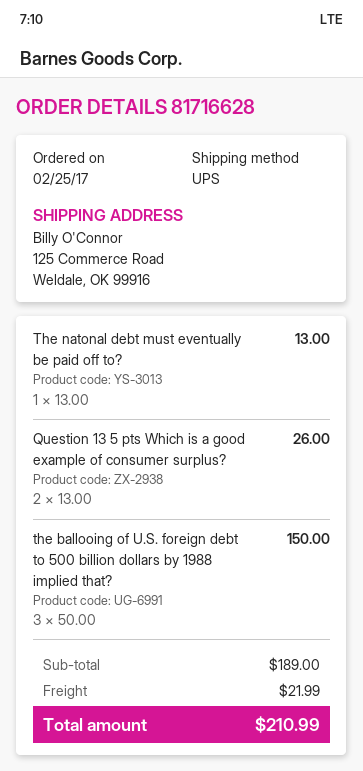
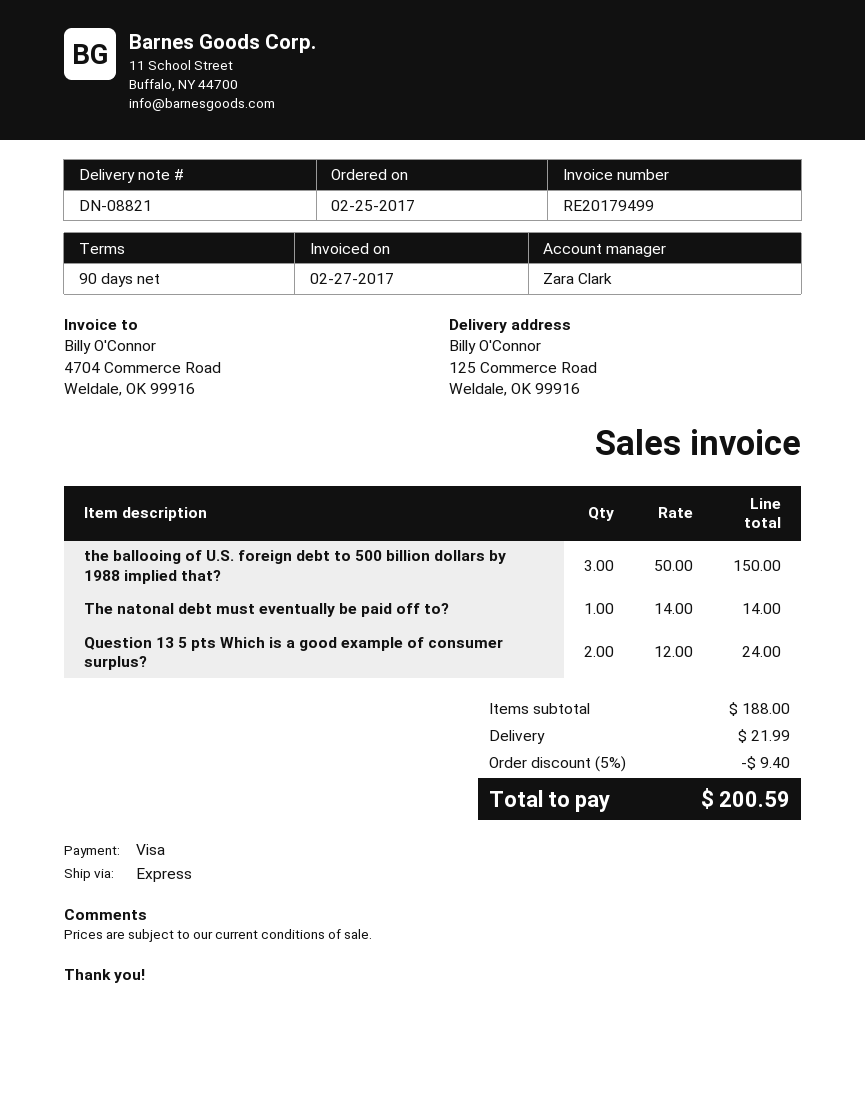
shipping method: UPS -> express
The natonal debt must eventually be paid off to?: 1 x 13.00 = 13.00 -> 1 x 14.00 = 14.00
Question 13 5 pts Which is a good example of consumer surplus?: 2 x 13.00 = 26.00 -> 2 x 12.00 = 24.00
subtotal: 189.00 -> 188.00
discount: none -> 5% = 9.40
total: 210.99 -> 200.59

